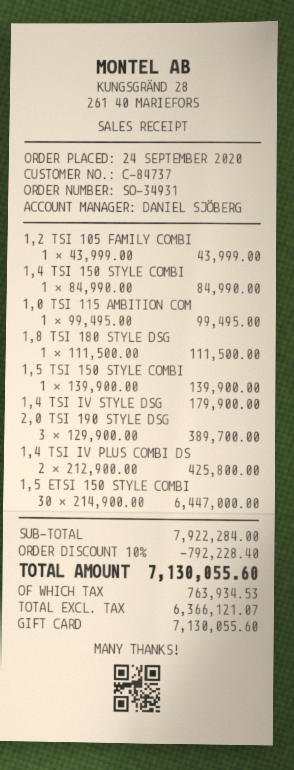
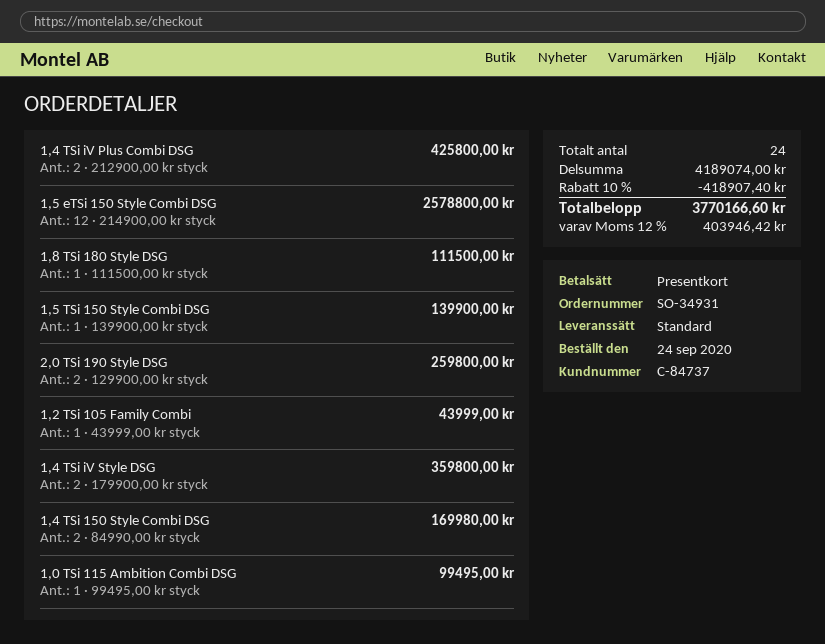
1,4 TSI 150 STYLE COMBI: 1 x 84990.00 = 84990.00 -> 2 x 84990.00 = 169980.00
1,4 TSI IV STYLE DSG: 1 x 179900.00 = 179900.00 -> 2 x 179900.00 = 359800.00
2,0 TSI 190 STYLE DSG: 3 x 129900.00 = 389700.00 -> 2 x 129900.00 = 259800.00
1,5 ETSI 150 STYLE COMBI: 30 x 214900.00 = 6447000.00 -> 12 x 214900.00 = 2578800.00
subtotal: 7922284.00 -> 4189074.00
discount: 10% = 792228.40 -> 10% = 418907.40
tax: 763934.53 -> 403946.42
total: 7130055.60 -> 3770166.60

